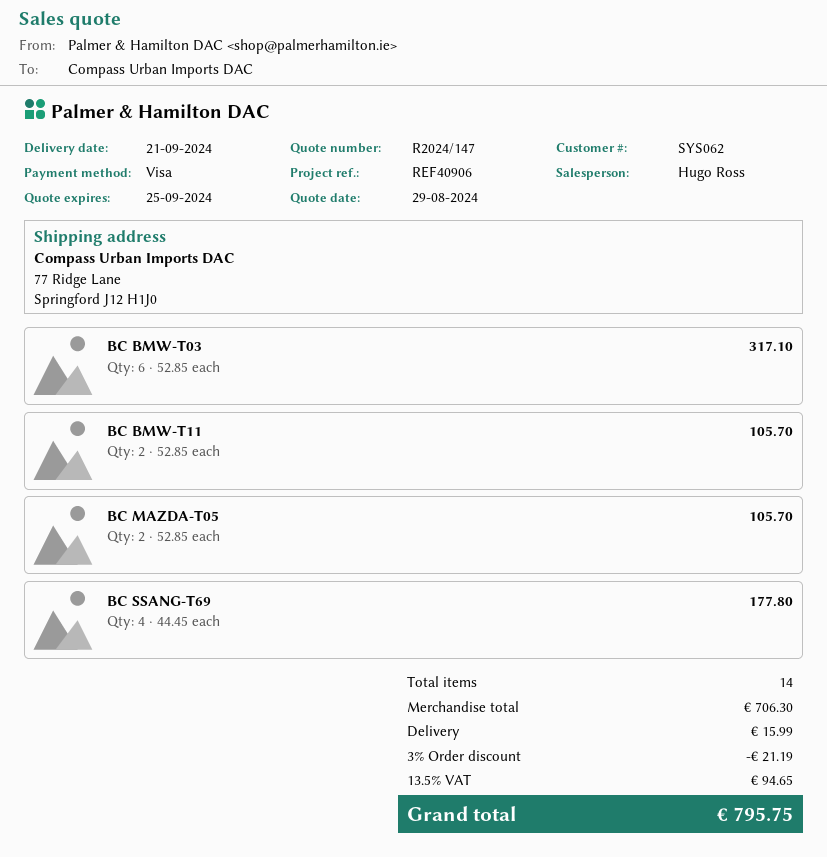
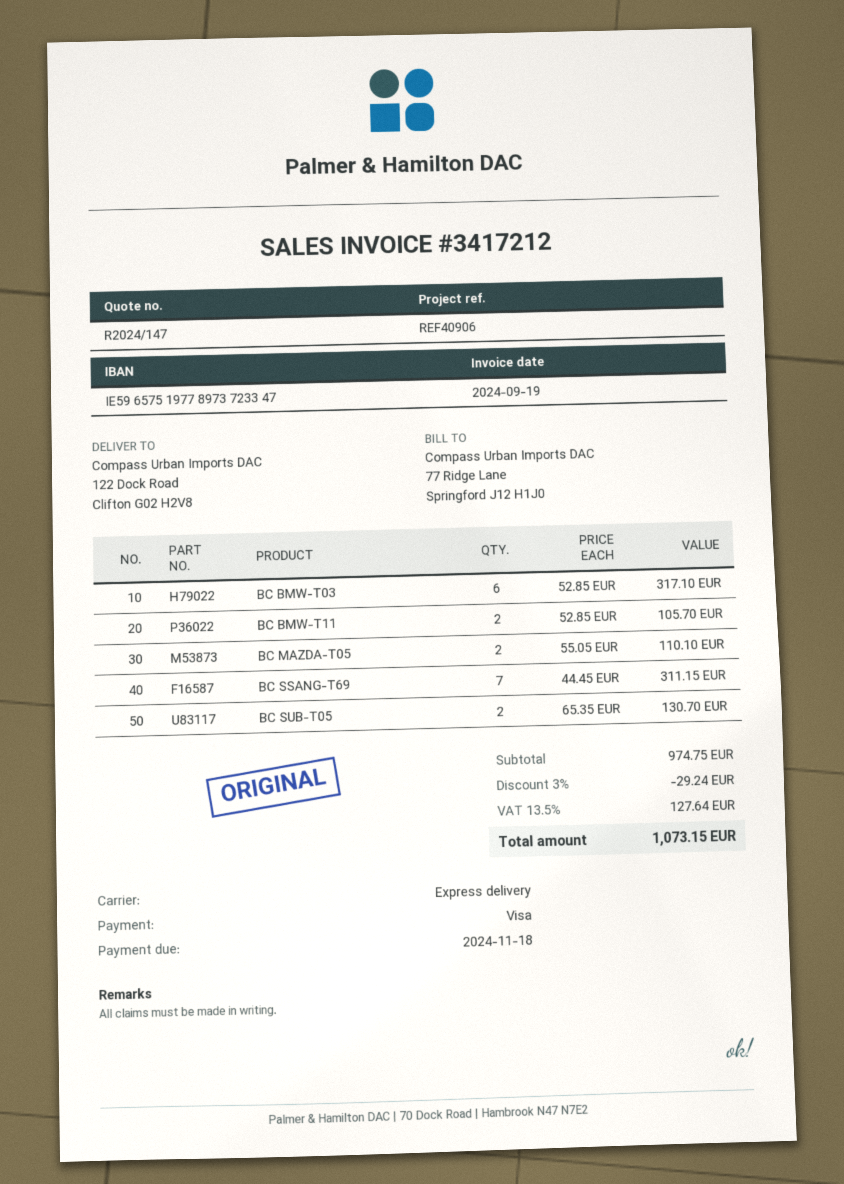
ship to: 77 Ridge Lane, Springford J12 H1J0 -> 122 Dock Road, Clifton G02 H2V8
BC MAZDA-T05: 2 x 52.85 = 105.70 -> 2 x 55.05 = 110.10
BC SSANG-T69: 4 x 44.45 = 177.80 -> 7 x 44.45 = 311.15
BC SUB-T05: none -> 2 x 65.35 = 130.70
subtotal: 706.30 -> 974.75
discount: 3% = 21.19 -> 3% = 29.24
shipping: 15.99 -> none
tax: 13.5% = 94.65 -> 13.5% = 127.64
total: 795.75 -> 1073.15

